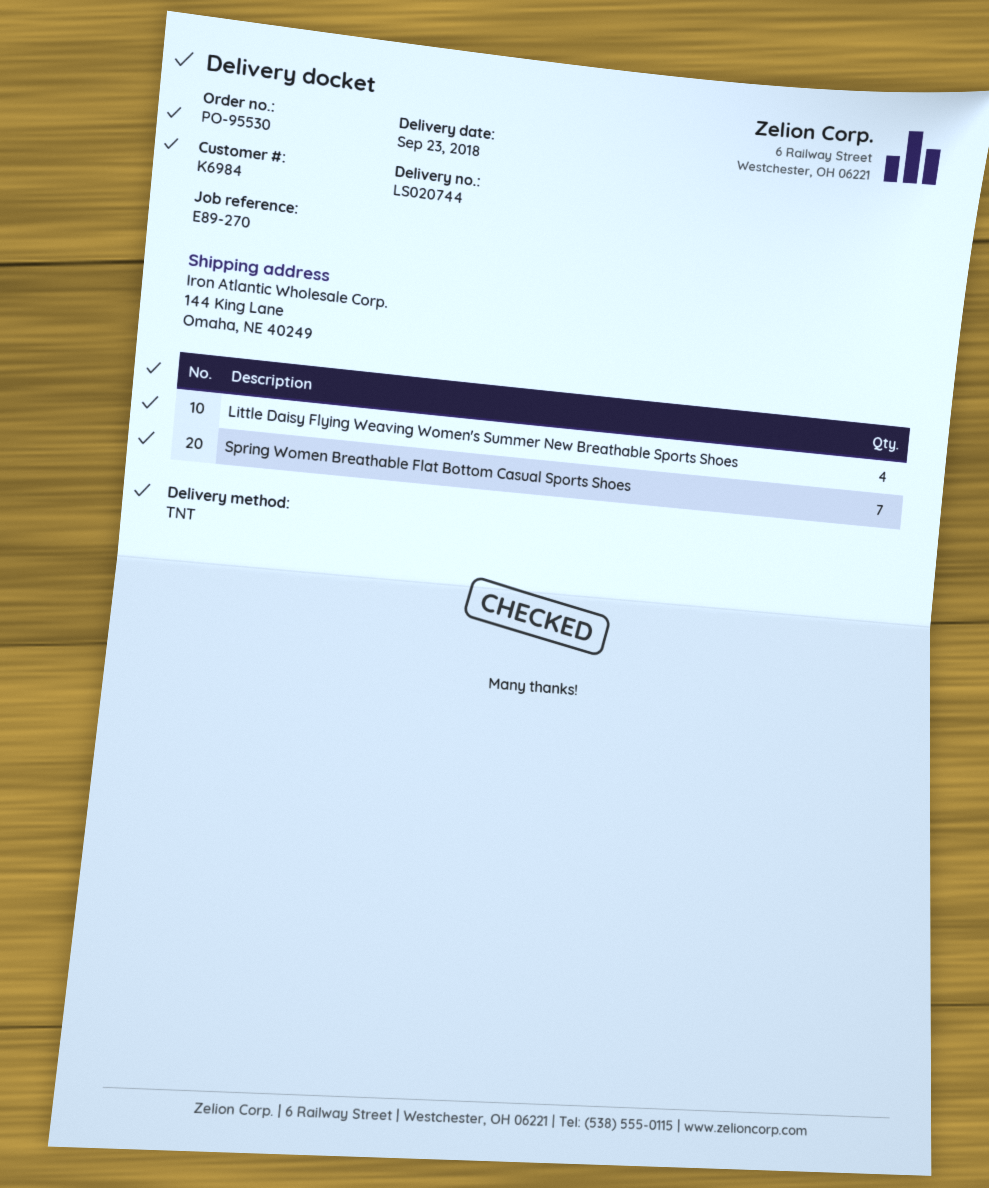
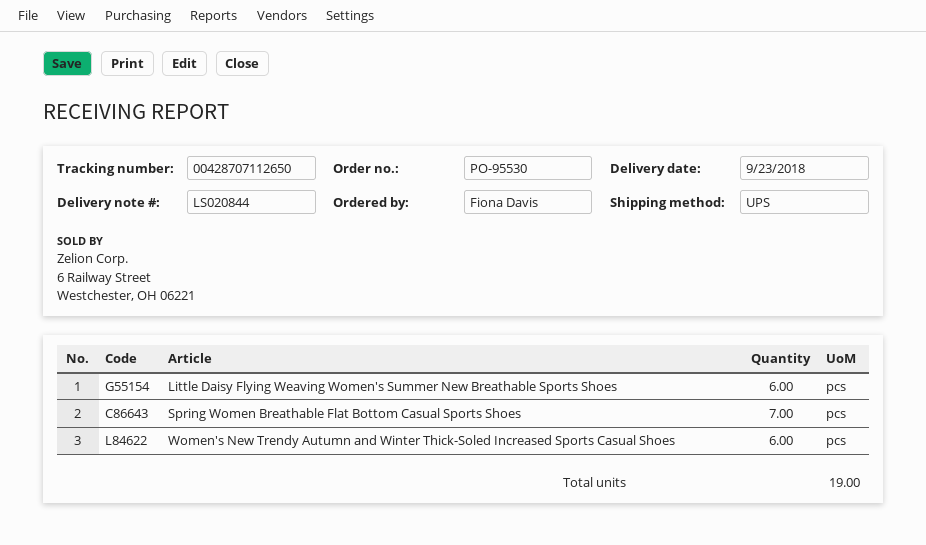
delivery note number: LS020744 -> LS020844
shipping method: TNT -> UPS
Little Daisy Flying Weaving Women's Summer New Breathable Sports Shoes: 4 -> 6
Women's New Trendy Autumn and Winter Thick-Soled Increased Sports Casual Shoes: none -> 6

